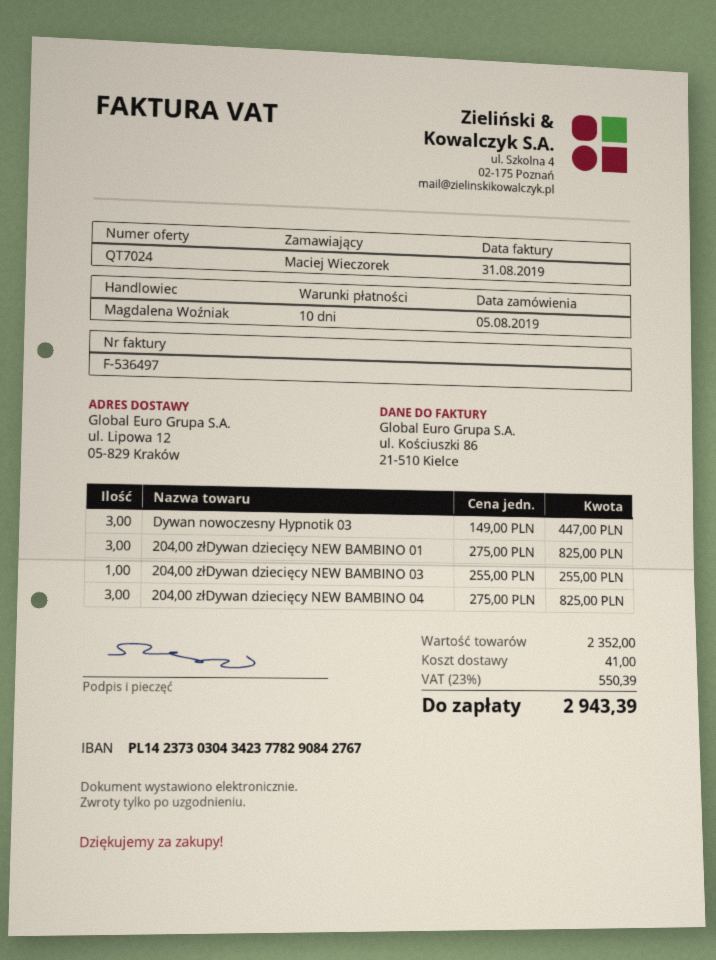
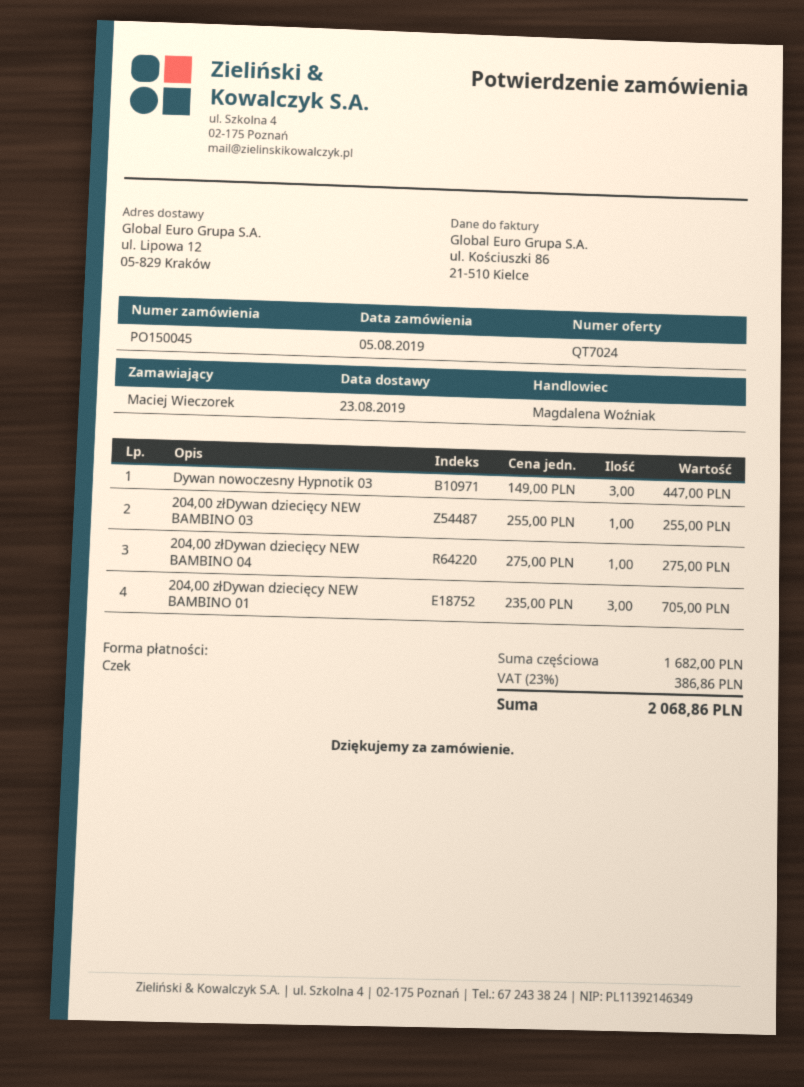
204,00 złDywan dziecięcy NEW BAMBINO 01: 3 x 275.00 = 825.00 -> 3 x 235.00 = 705.00
204,00 złDywan dziecięcy NEW BAMBINO 04: 3 x 275.00 = 825.00 -> 1 x 275.00 = 275.00
subtotal: 2352.00 -> 1682.00
shipping: 41.00 -> none
tax: 23% = 550.39 -> 23% = 386.86
total: 2943.39 -> 2068.86

